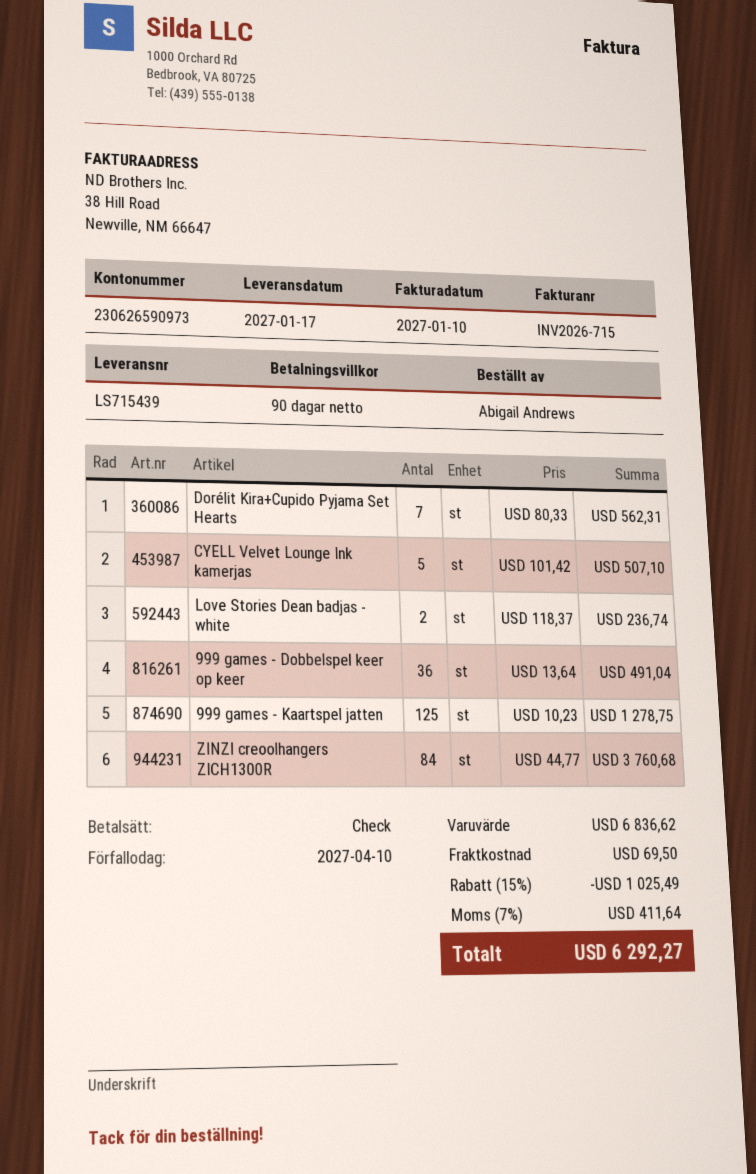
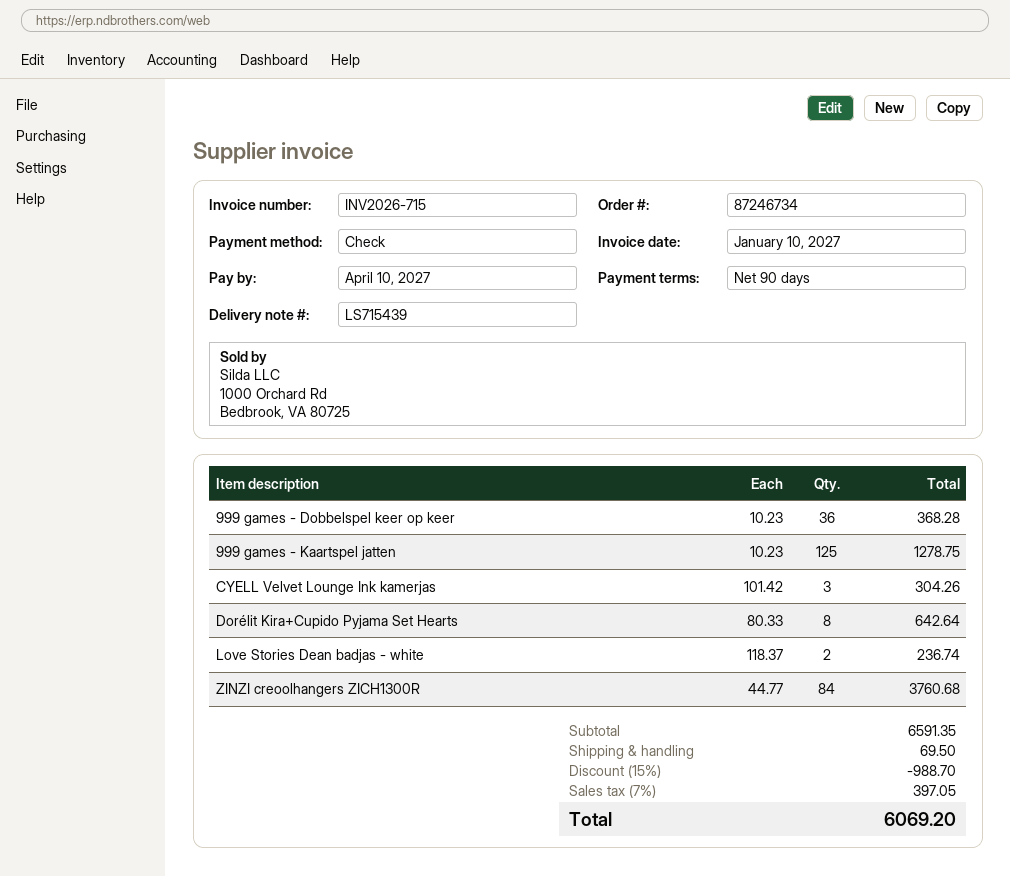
Dorélit Kira+Cupido Pyjama Set Hearts: 7 x 80.33 = 562.31 -> 8 x 80.33 = 642.64
CYELL Velvet Lounge Ink kamerjas: 5 x 101.42 = 507.10 -> 3 x 101.42 = 304.26
999 games - Dobbelspel keer op keer: 36 x 13.64 = 491.04 -> 36 x 10.23 = 368.28
subtotal: 6836.62 -> 6591.35
discount: 15% = 1025.49 -> 15% = 988.70
tax: 7% = 411.64 -> 7% = 397.05
total: 6292.27 -> 6069.20

